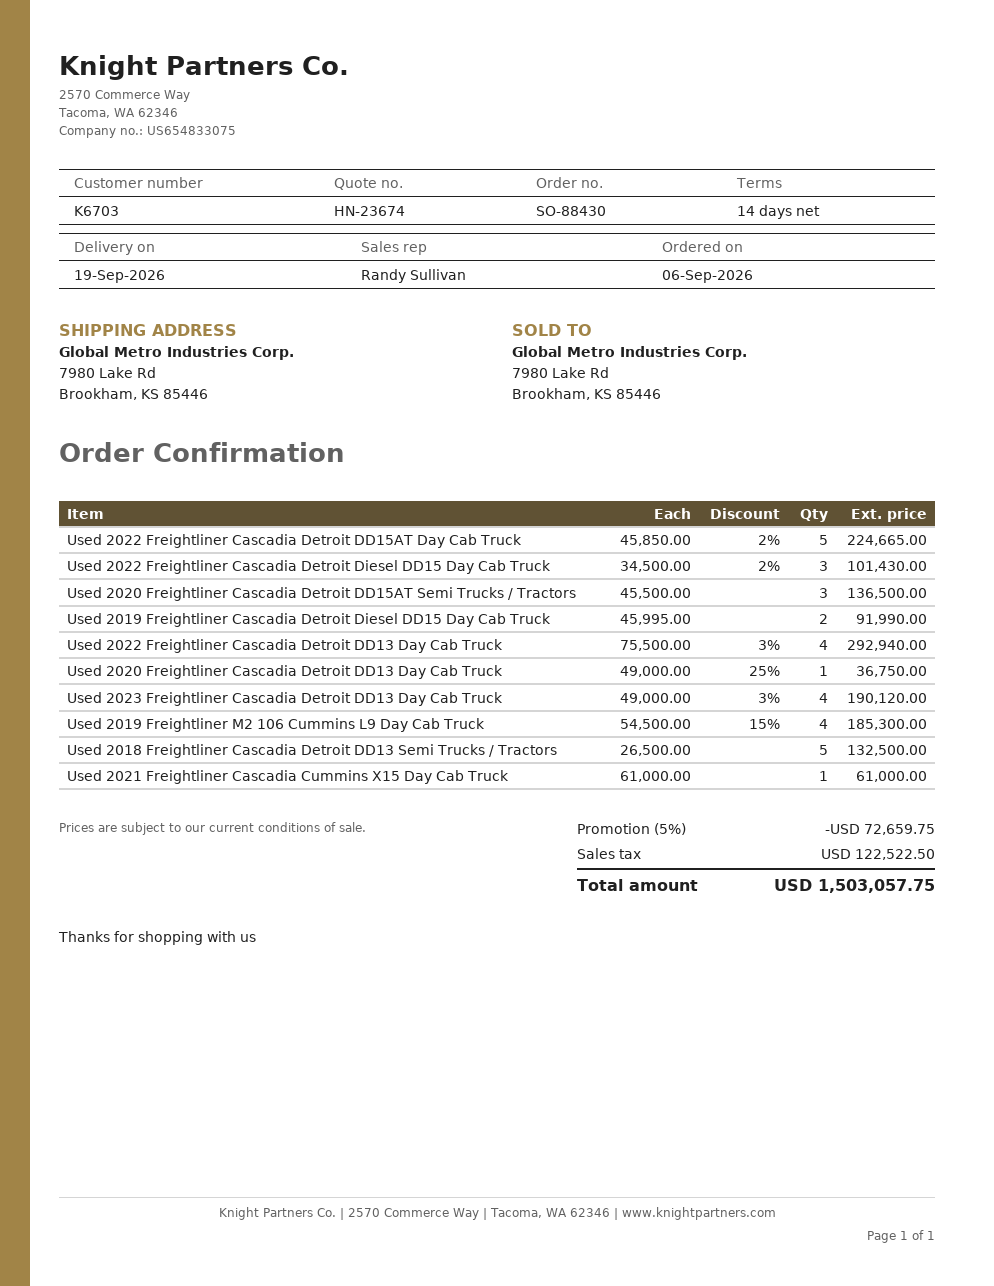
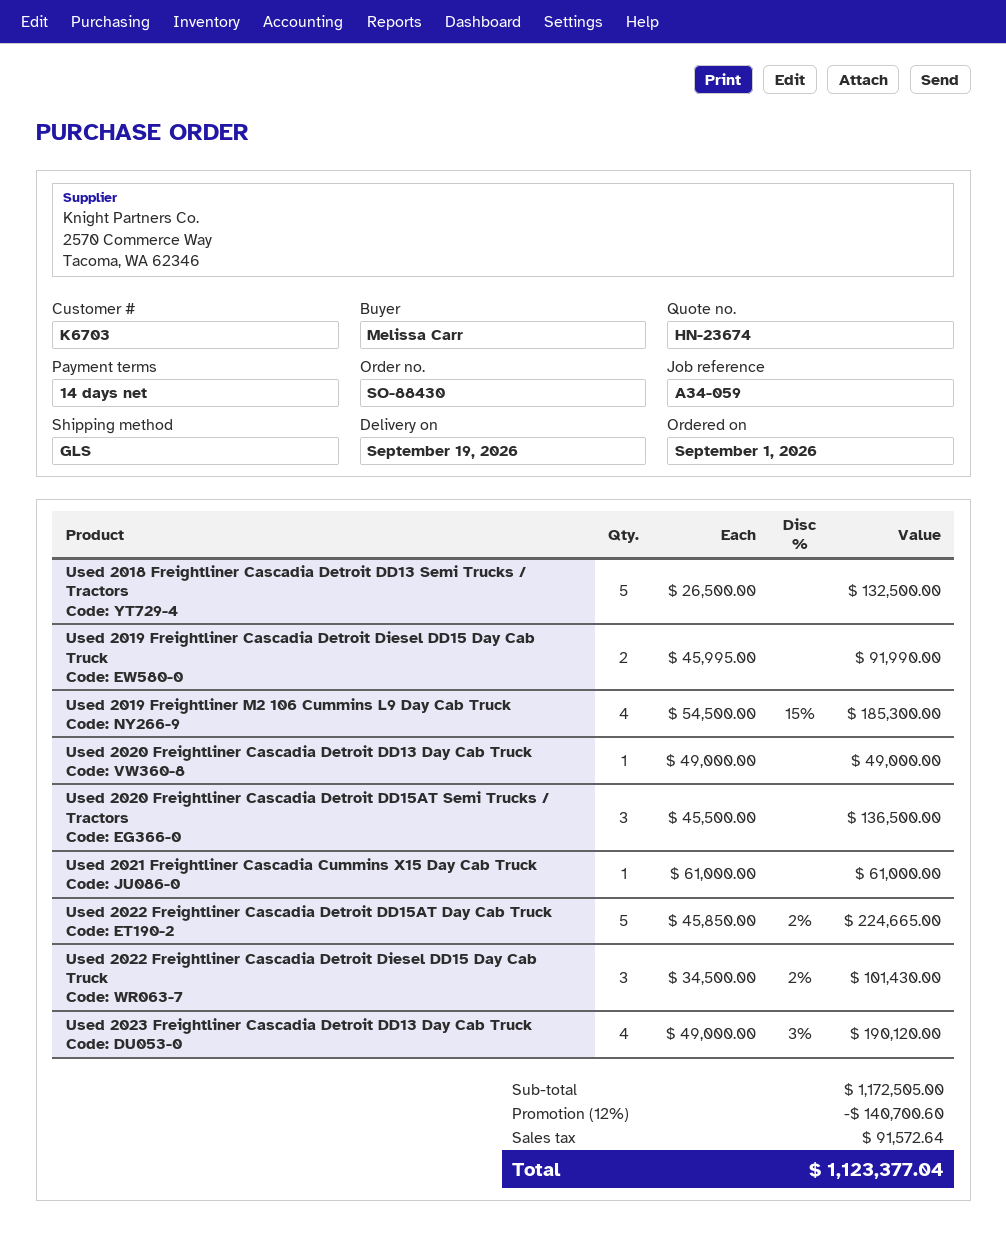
order date: 2026-09-06 -> 2026-09-01
Used 2022 Freightliner Cascadia Detroit DD13 Day Cab Truck: 4 x 75500.00 - 3% = 292940.00 -> none
Used 2020 Freightliner Cascadia Detroit DD13 Day Cab Truck: 1 x 49000.00 - 25% = 36750.00 -> 1 x 49000.00 = 49000.00
discount: 5% = 72659.75 -> 12% = 140700.60
tax: 122522.50 -> 91572.64
total: 1503057.75 -> 1123377.04

